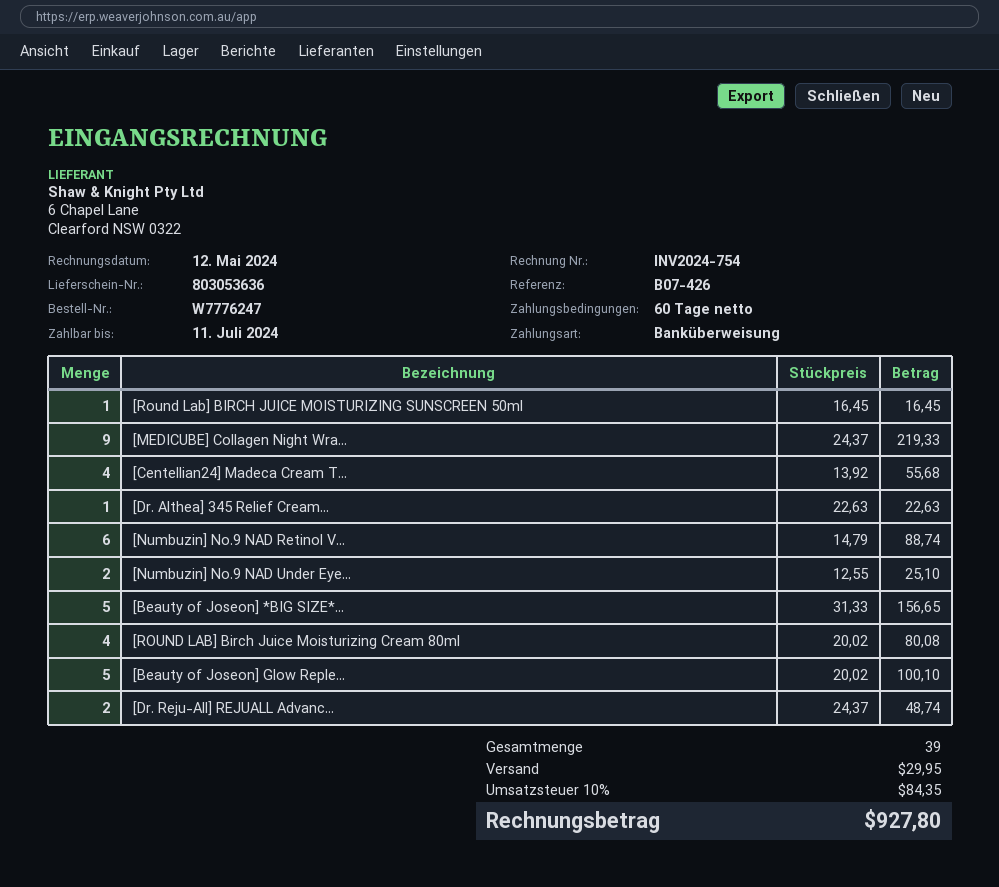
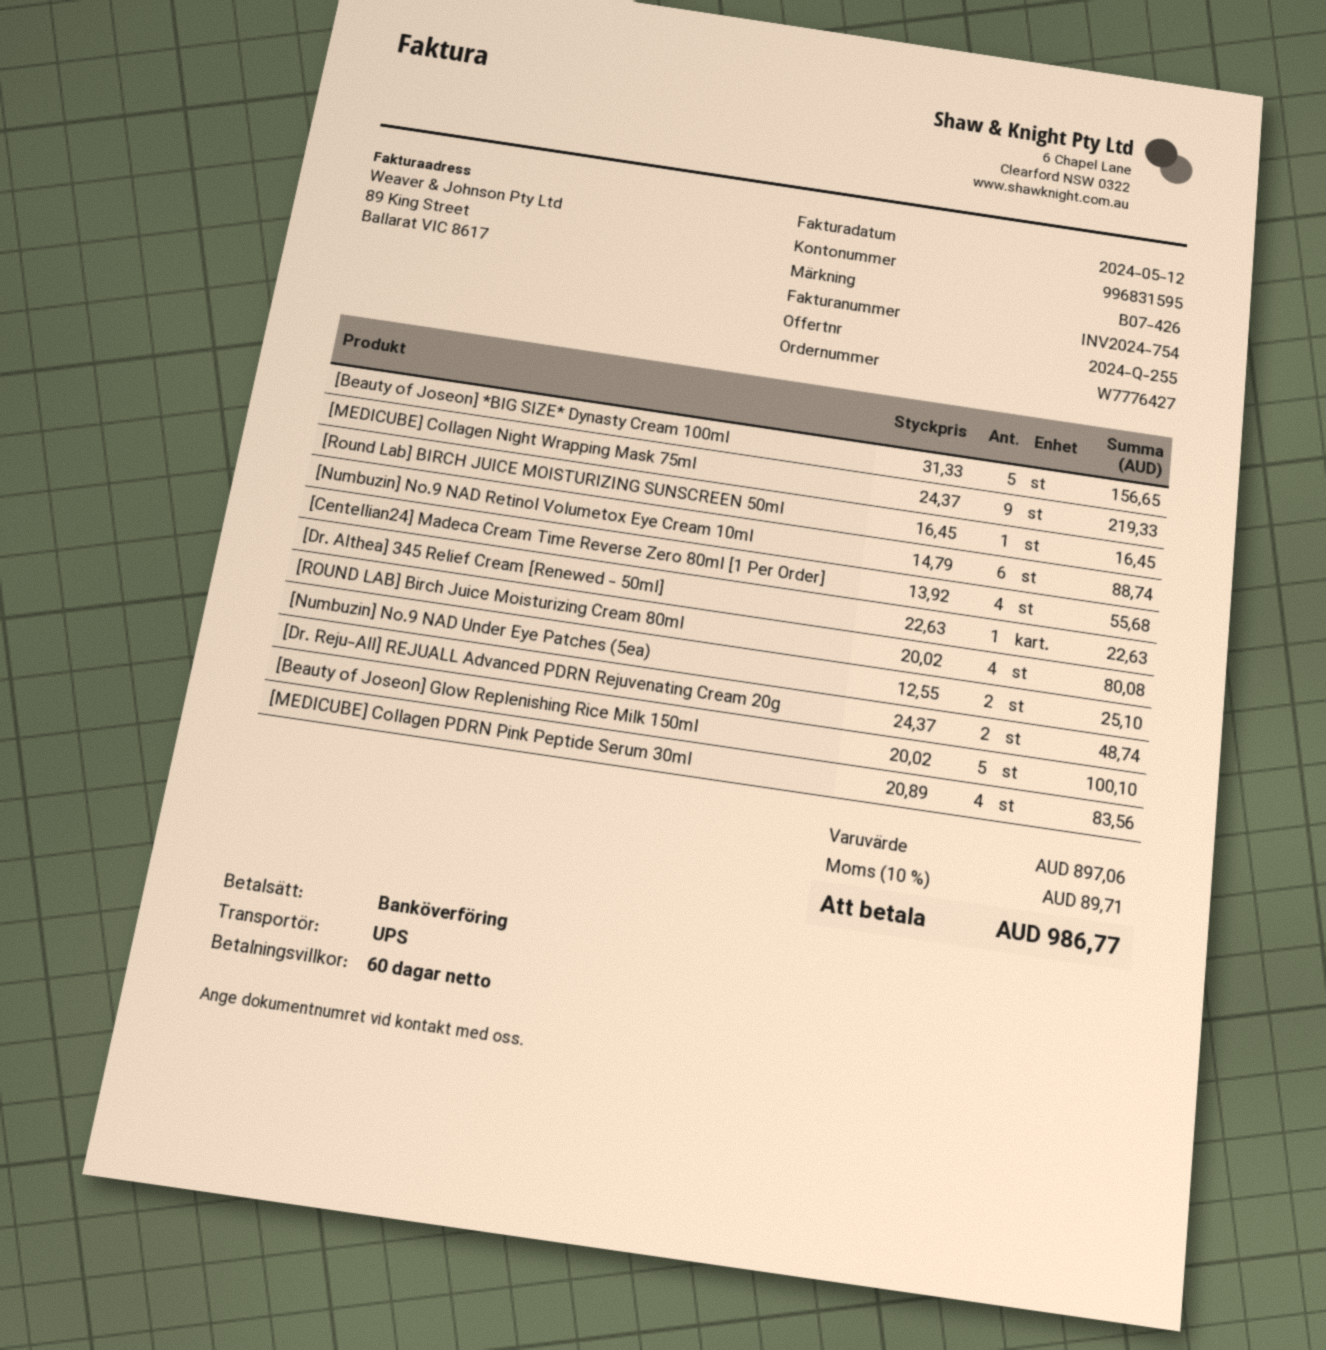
order number: W7776247 -> W7776427
[MEDICUBE] Collagen PDRN Pink Peptide Serum 30ml: none -> 4 x 20.89 = 83.56
shipping: 29.95 -> none
tax: 10% = 84.35 -> 10% = 89.71
total: 927.80 -> 986.77

